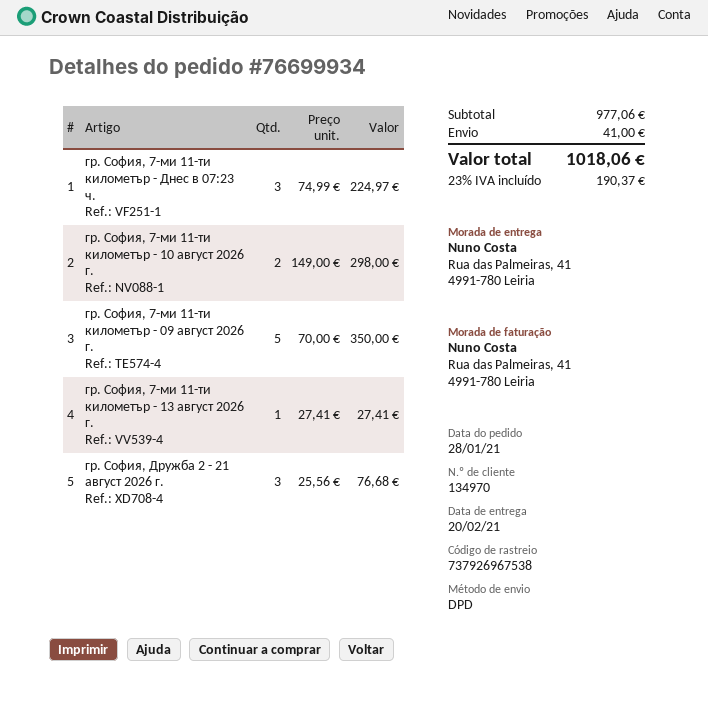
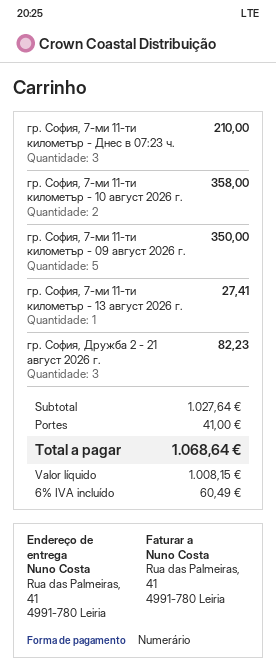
гр. София, 7-ми 11-ти километър - Днес в 07:23 ч.: 3 for 224.97 -> 3 for 210.00
гр. София, 7-ми 11-ти километър - 10 август 2026 г.: 2 for 298.00 -> 2 for 358.00
гр. София, Дружба 2 - 21 август 2026 г.: 3 for 76.68 -> 3 for 82.23
subtotal: 977.06 -> 1027.64
tax: 23% = 190.37 -> 6% = 60.49
total: 1018.06 -> 1068.64

